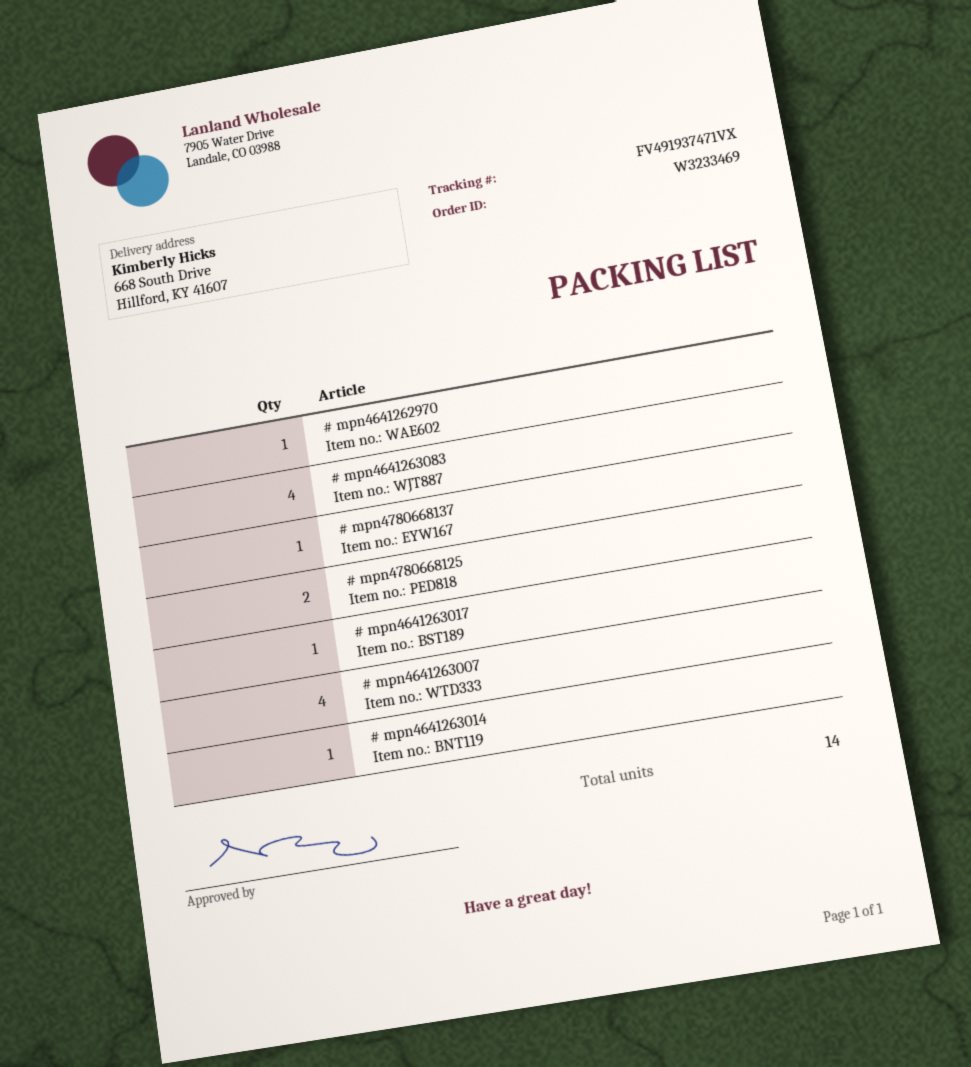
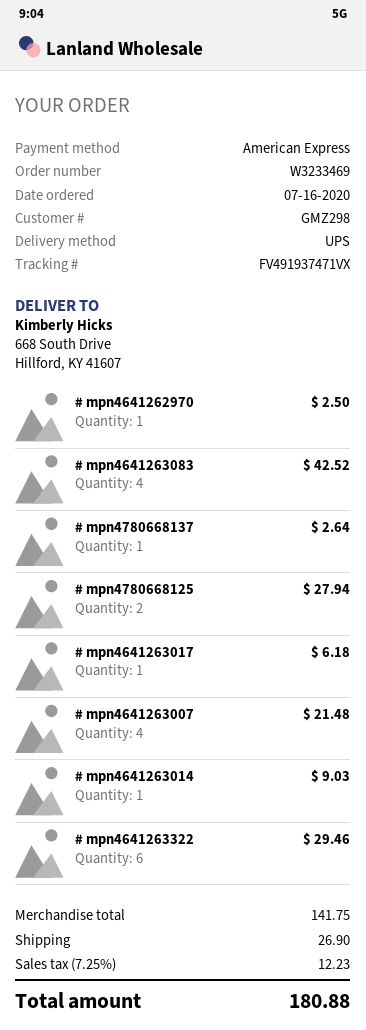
# mpn4641263322: none -> 6

